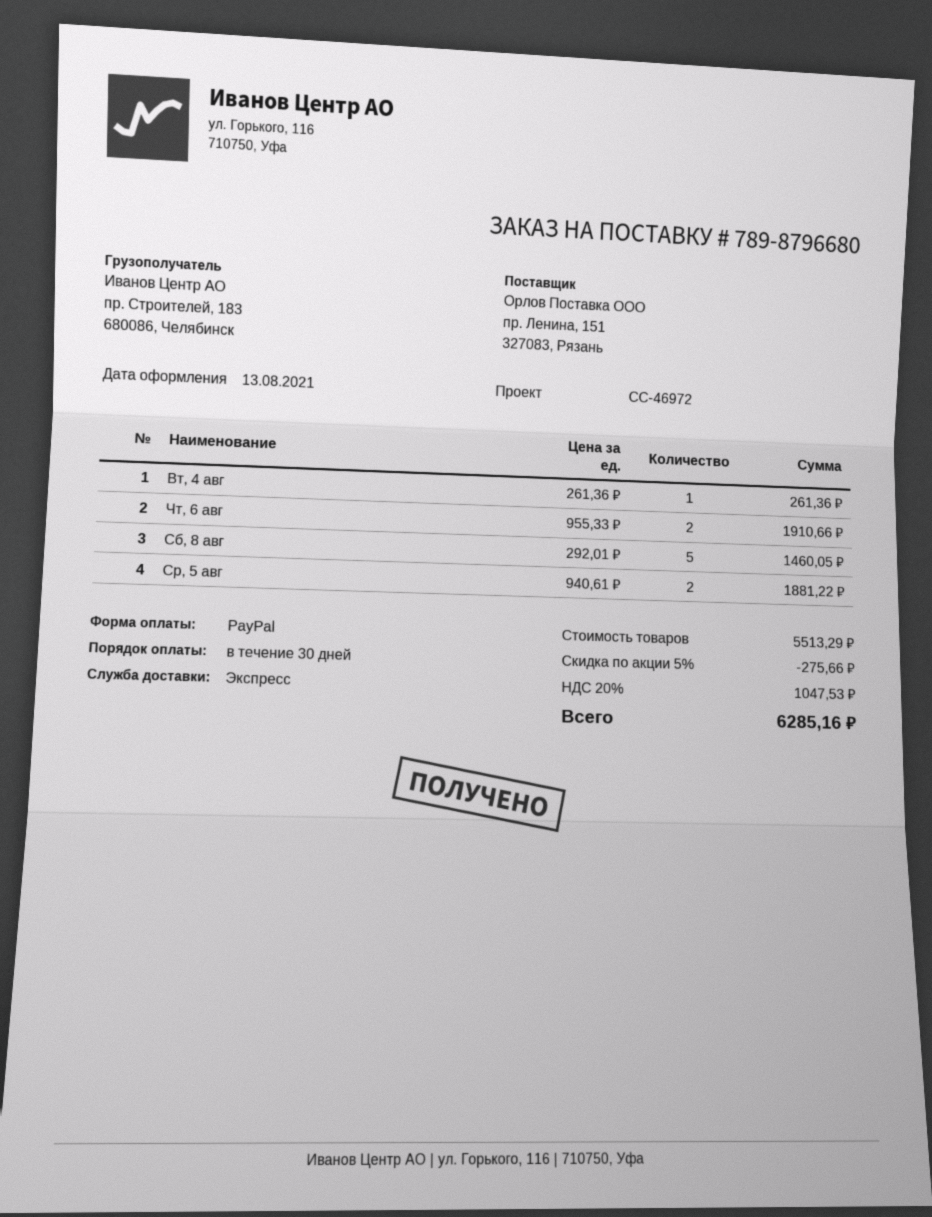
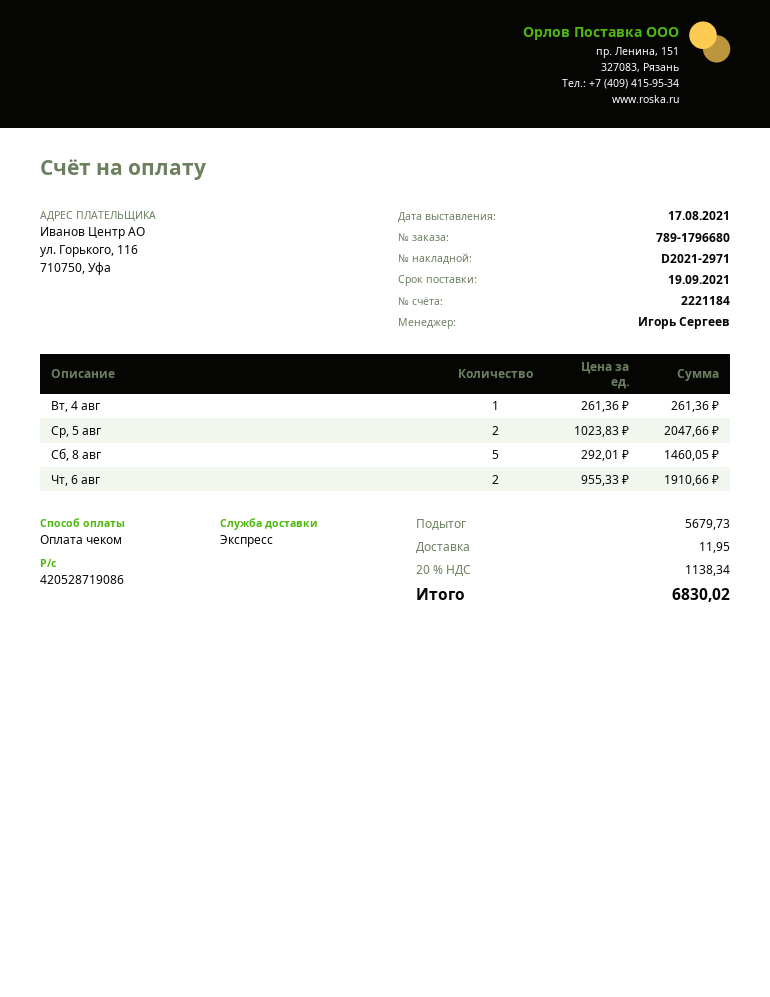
order number: 789-8796680 -> 789-1796680
payment method: PayPal -> cheque
Ср, 5 авг: 2 x 940.61 = 1881.22 -> 2 x 1023.83 = 2047.66
subtotal: 5513.29 -> 5679.73
discount: 5% = 275.66 -> none
shipping: none -> 11.95
tax: 20% = 1047.53 -> 20% = 1138.34
total: 6285.16 -> 6830.02

